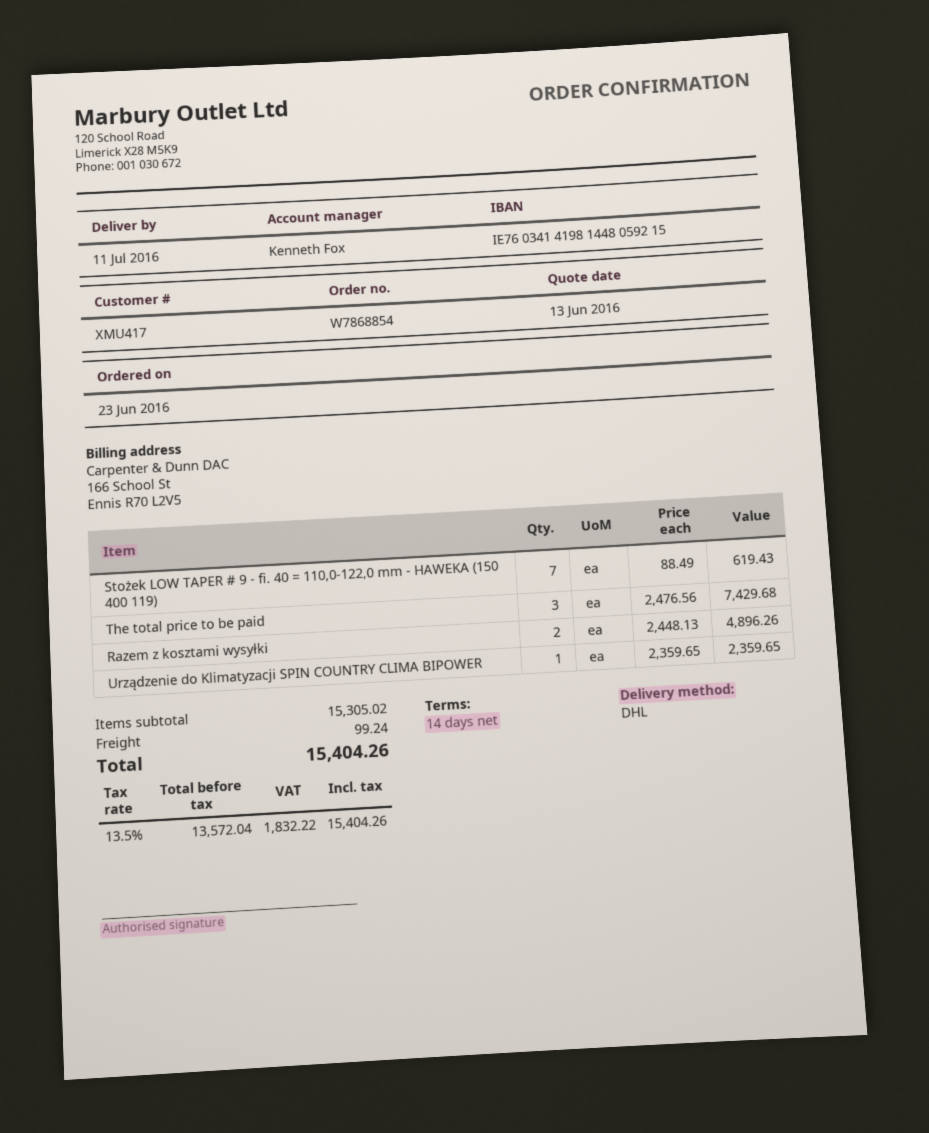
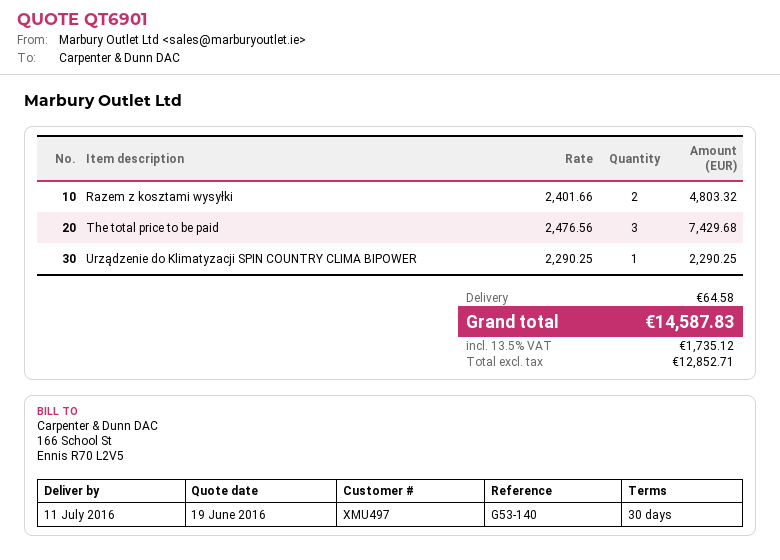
quote date: 2016-06-13 -> 2016-06-19
payment terms: 14 days -> 30 days
customer number: XMU417 -> XMU497
Stożek LOW TAPER # 9 - fi. 40 = 110,0-122,0 mm - HAWEKA (150 400 119): 7 x 88.49 = 619.43 -> none
Razem z kosztami wysyłki: 2 x 2448.13 = 4896.26 -> 2 x 2401.66 = 4803.32
Urządzenie do Klimatyzacji SPIN COUNTRY CLIMA BIPOWER: 1 x 2359.65 = 2359.65 -> 1 x 2290.25 = 2290.25
shipping: 99.24 -> 64.58
net: 13572.04 -> 12852.71
tax: 13.5% = 1832.22 -> 13.5% = 1735.12
total: 15404.26 -> 14587.83

